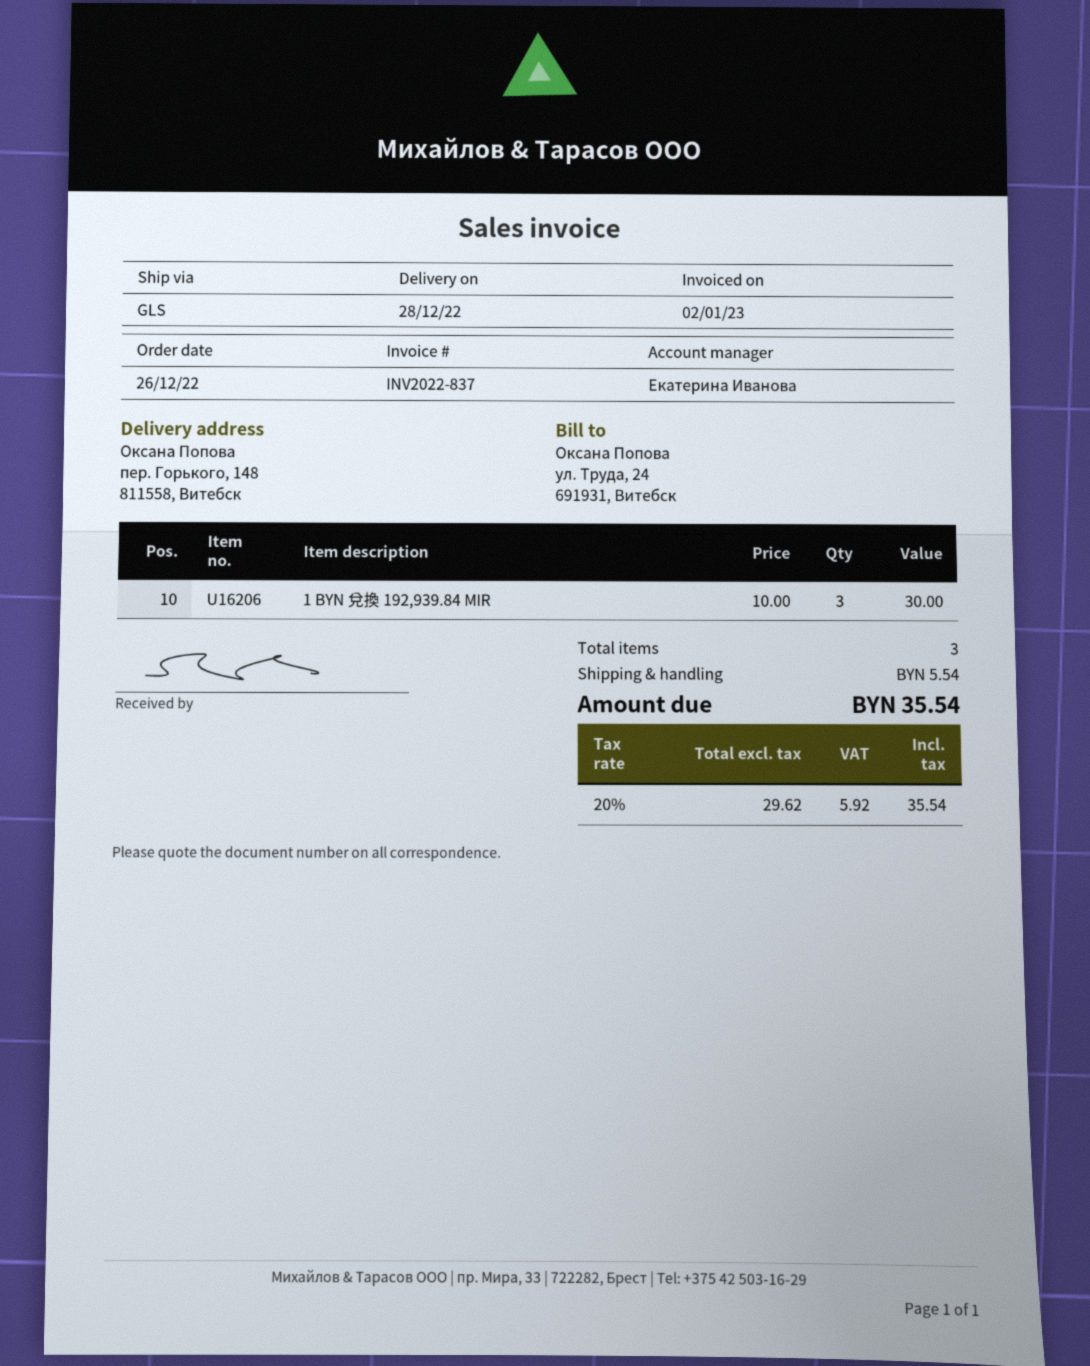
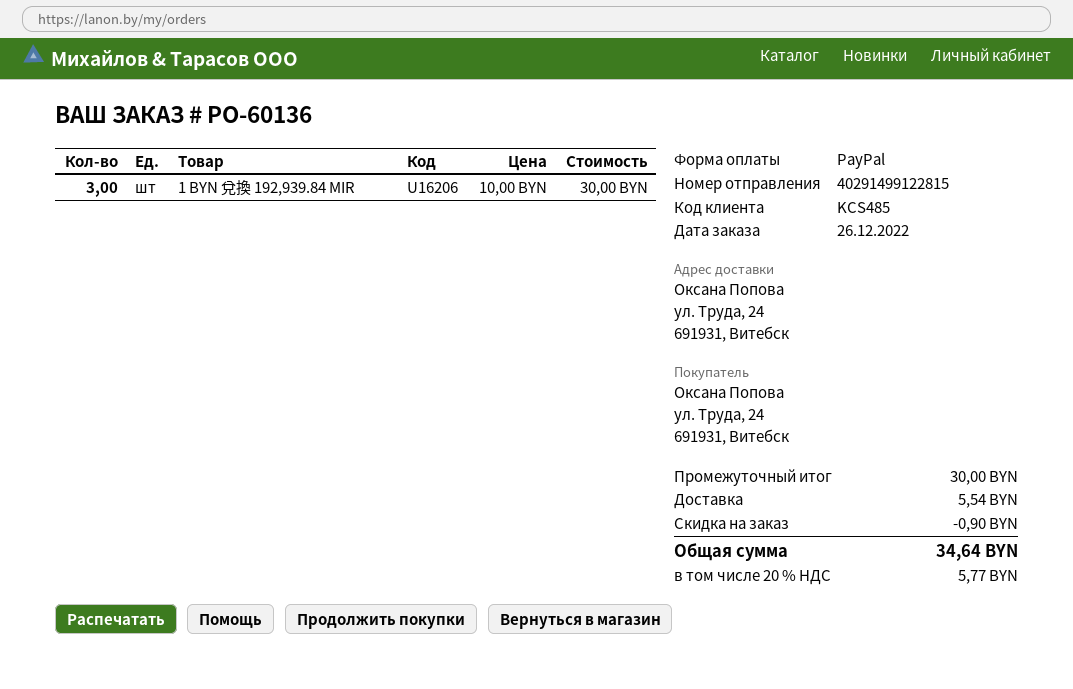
ship to: пер. Горького, 148, 811558, Витебск -> ул. Труда, 24, 691931, Витебск
discount: none -> 0.90
tax: 20% = 5.92 -> 20% = 5.77
total: 35.54 -> 34.64

